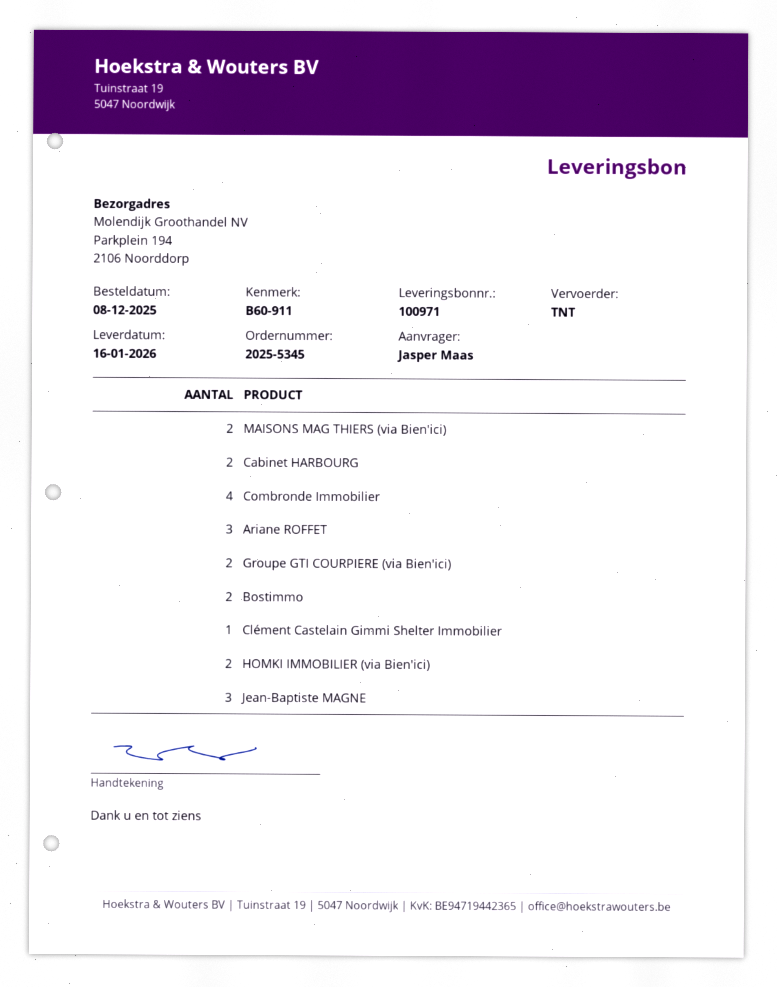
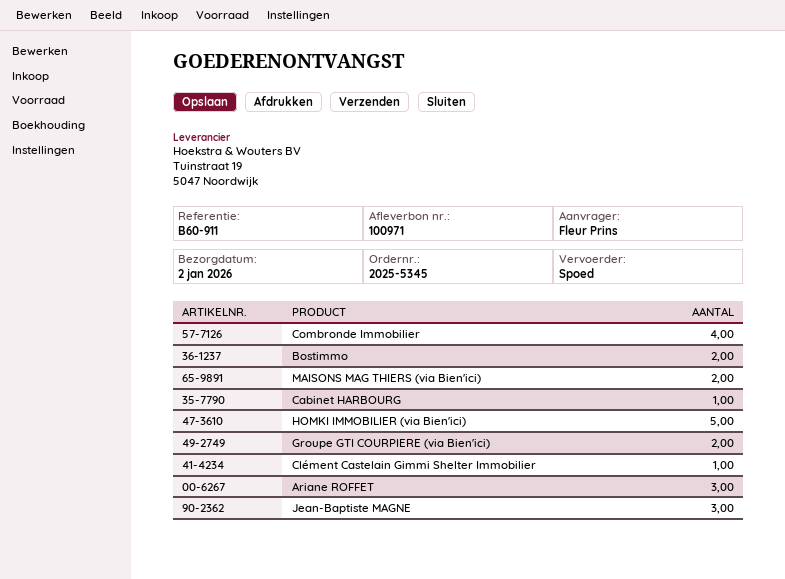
delivery date: 2026-01-16 -> 2026-01-02
ordered by: Jasper Maas -> Fleur Prins
shipping method: TNT -> express
Cabinet HARBOURG: 2 -> 1
HOMKI IMMOBILIER (via Bien'ici): 2 -> 5

